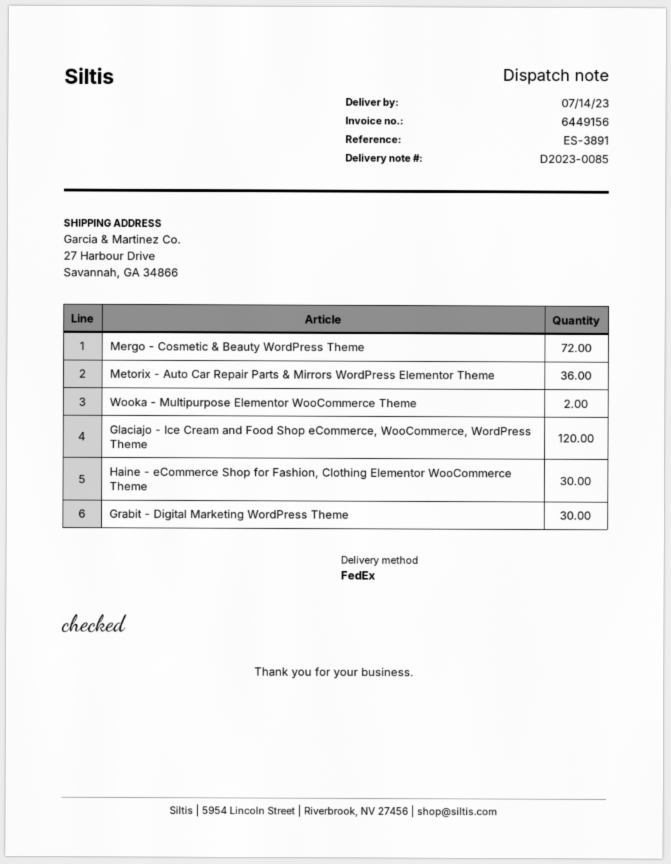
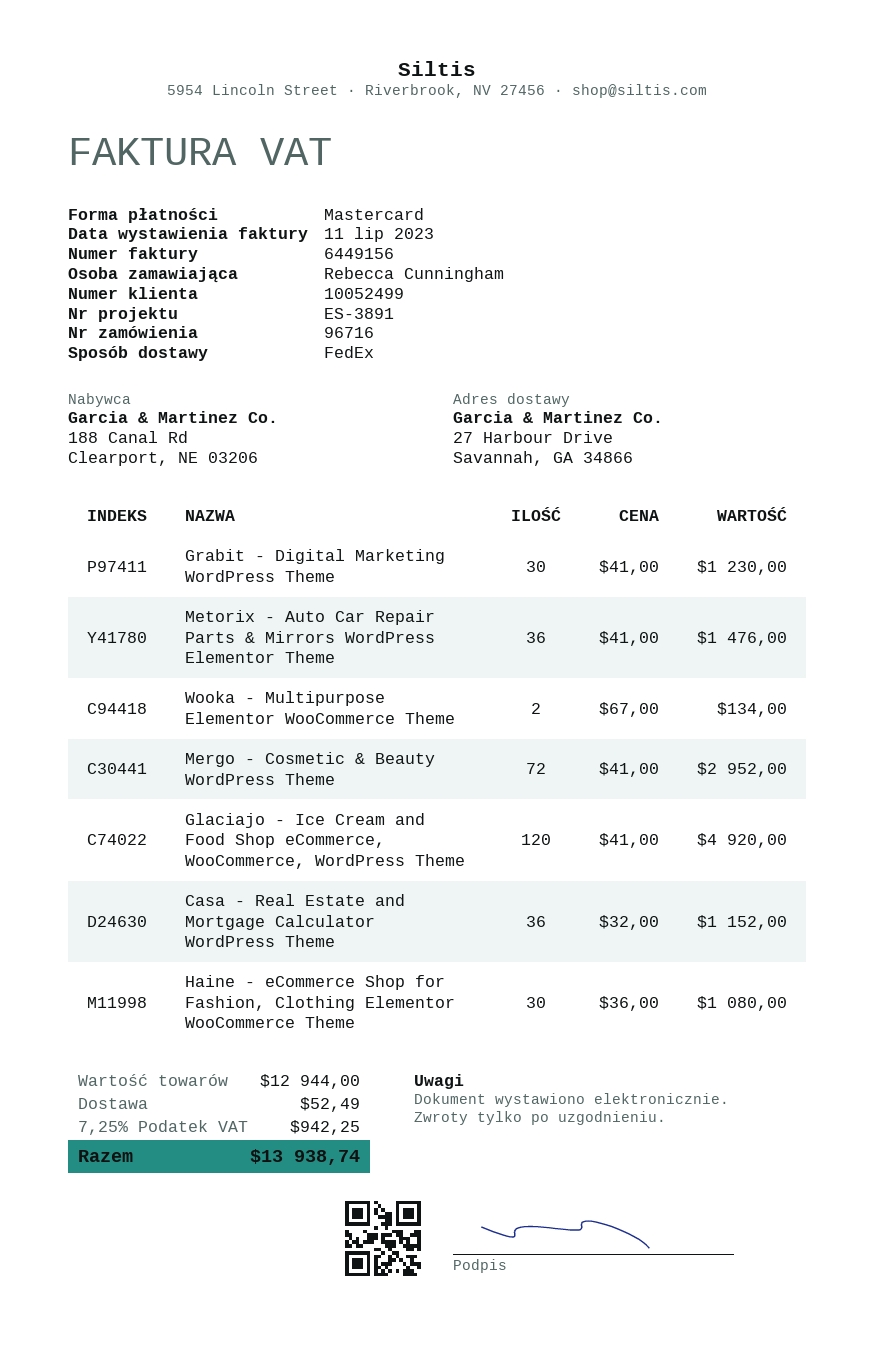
Casa - Real Estate and Mortgage Calculator WordPress Theme: none -> 36

